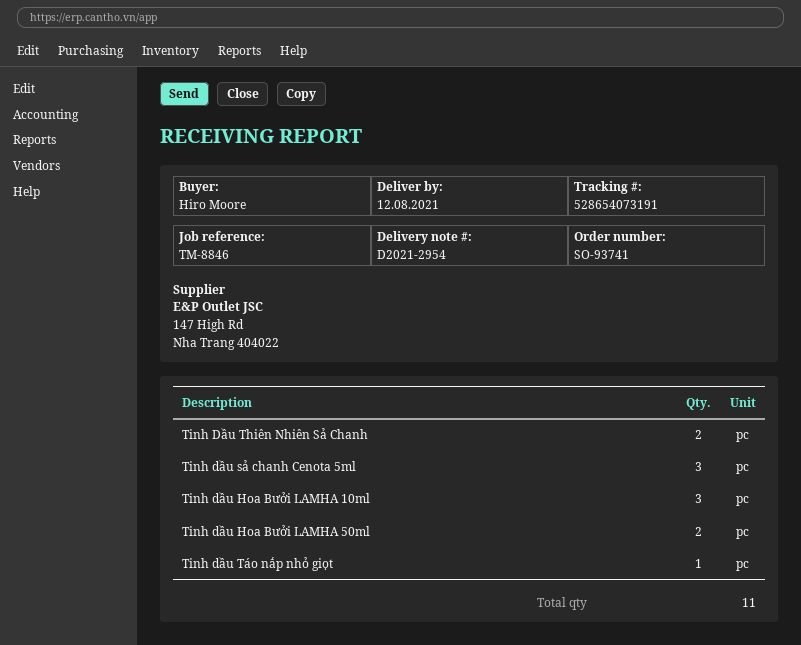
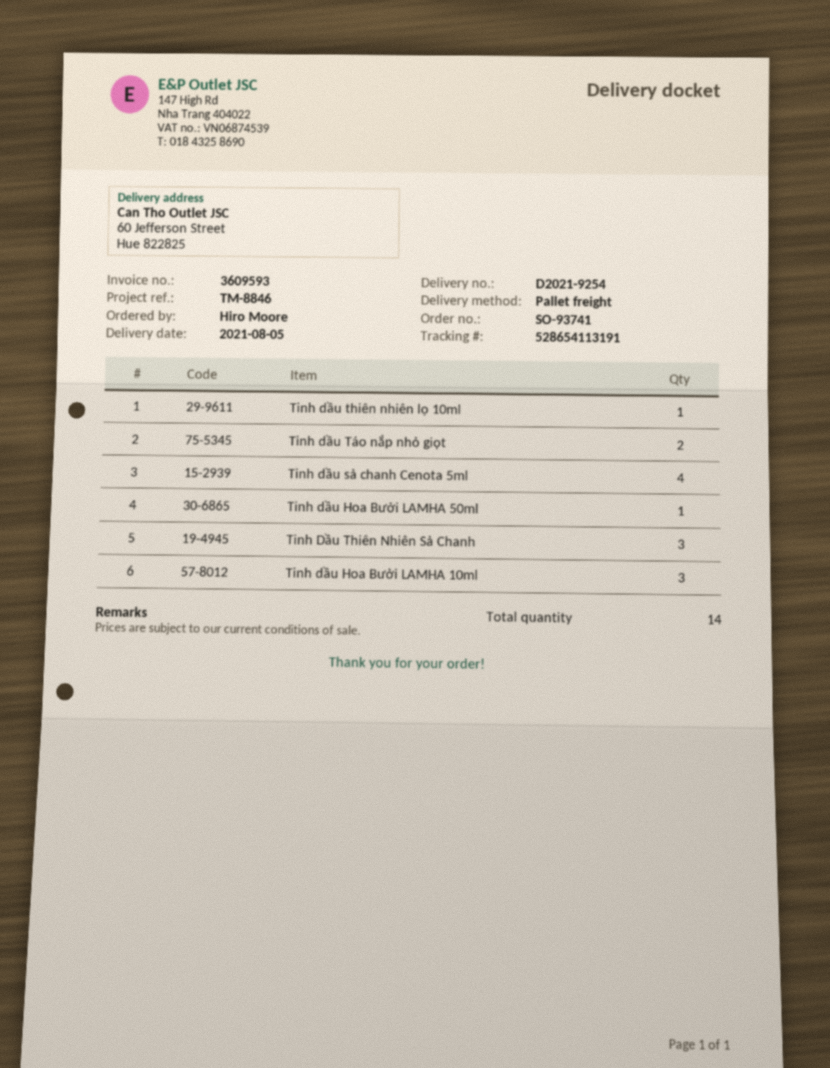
delivery note number: D2021-2954 -> D2021-9254
delivery date: 2021-08-12 -> 2021-08-05
tracking number: 528654073191 -> 528654113191
Tinh Dầu Thiên Nhiên Sả Chanh: 2 -> 3
Tinh dầu sả chanh Cenota 5ml: 3 -> 4
Tinh dầu Hoa Bưởi LAMHA 50ml: 2 -> 1
Tinh dầu Táo nắp nhỏ giọt: 1 -> 2
Tinh dầu thiên nhiên lọ 10ml: none -> 1
total quantity: 11 -> 14

